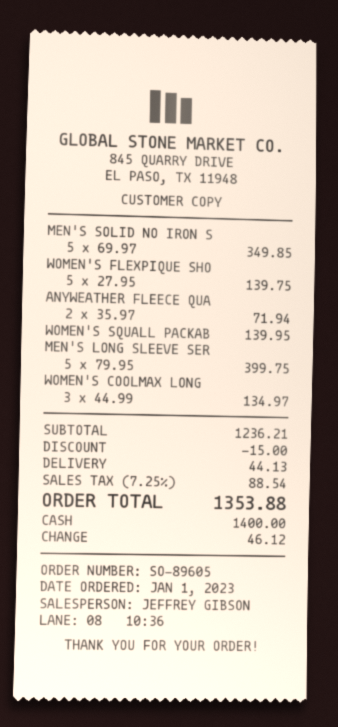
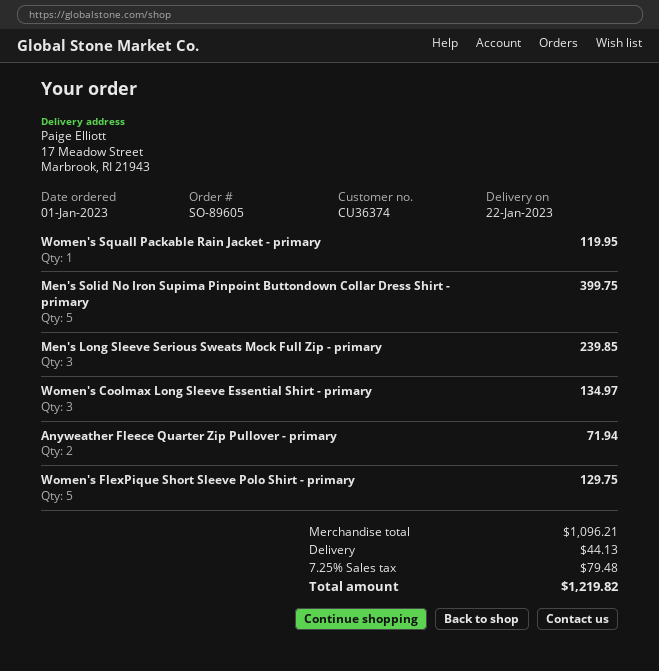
MEN'S SOLID NO IRON S: 5 for 349.85 -> 5 for 399.75
WOMEN'S FLEXPIQUE SHO: 5 for 139.75 -> 5 for 129.75
WOMEN'S SQUALL PACKAB: 1 for 139.95 -> 1 for 119.95
MEN'S LONG SLEEVE SER: 5 for 399.75 -> 3 for 239.85
subtotal: 1236.21 -> 1096.21
discount: 15.00 -> none
tax: 7.25% = 88.54 -> 7.25% = 79.48
total: 1353.88 -> 1219.82

